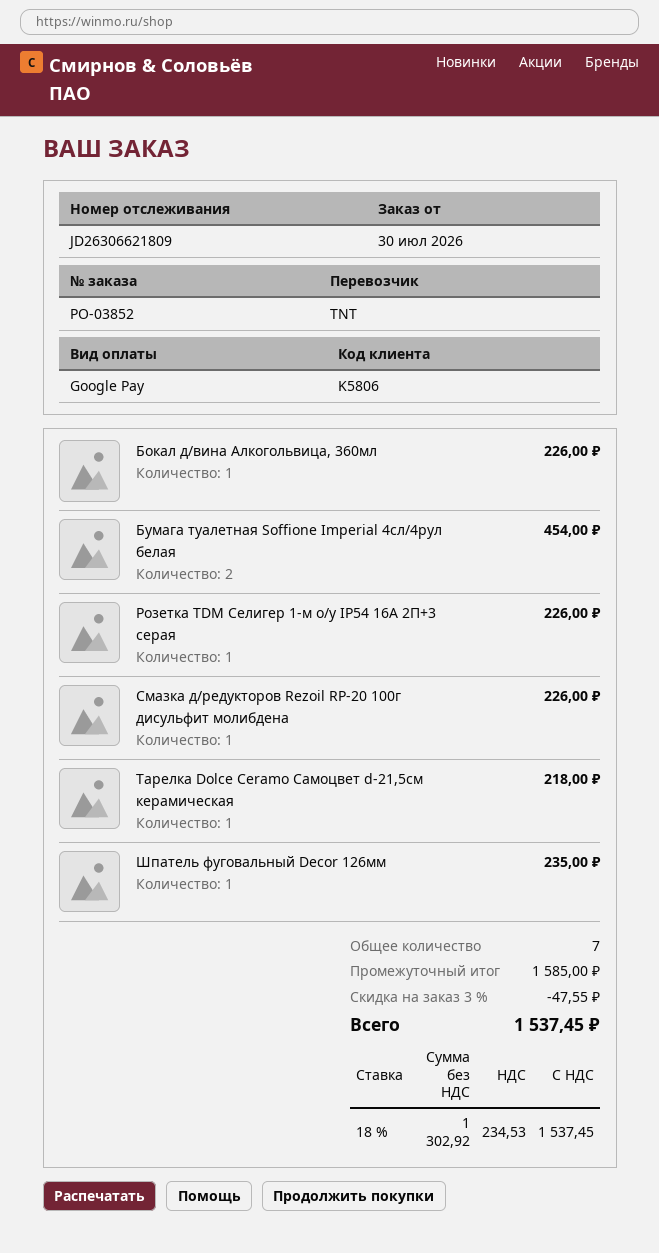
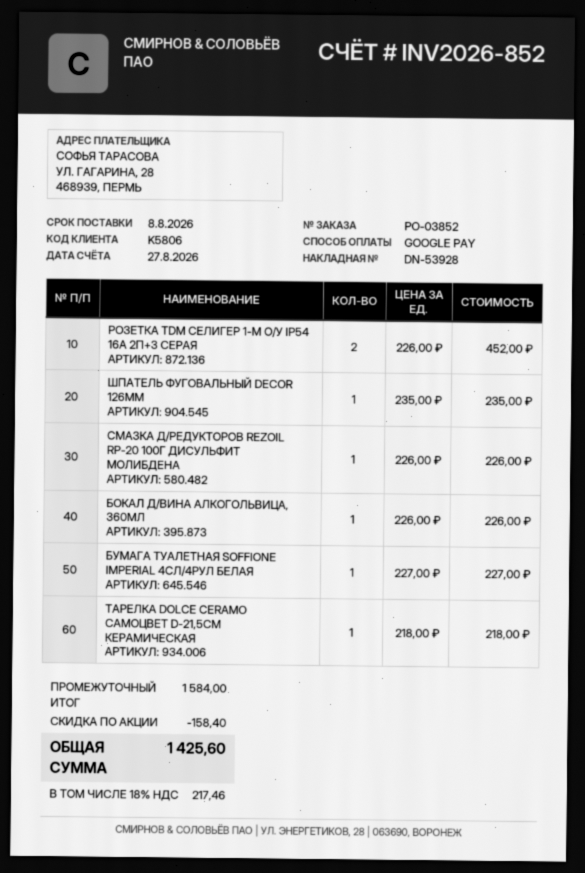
Бумага туалетная Soffione Imperial 4сл/4рул белая: 2 for 454.00 -> 1 for 227.00
Розетка TDM Селигер 1-м о/у IP54 16А 2П+3 серая: 1 for 226.00 -> 2 for 452.00
subtotal: 1585.00 -> 1584.00
discount: 47.55 -> 158.40
tax: 18% = 234.53 -> 18% = 217.46
total: 1537.45 -> 1425.60

